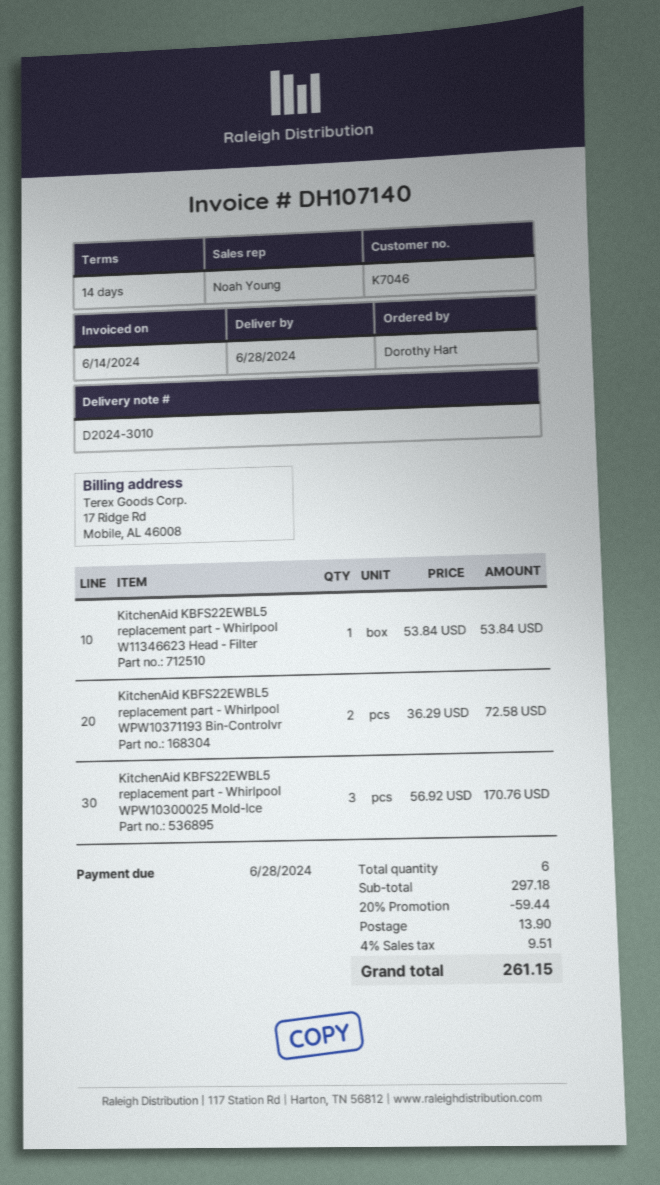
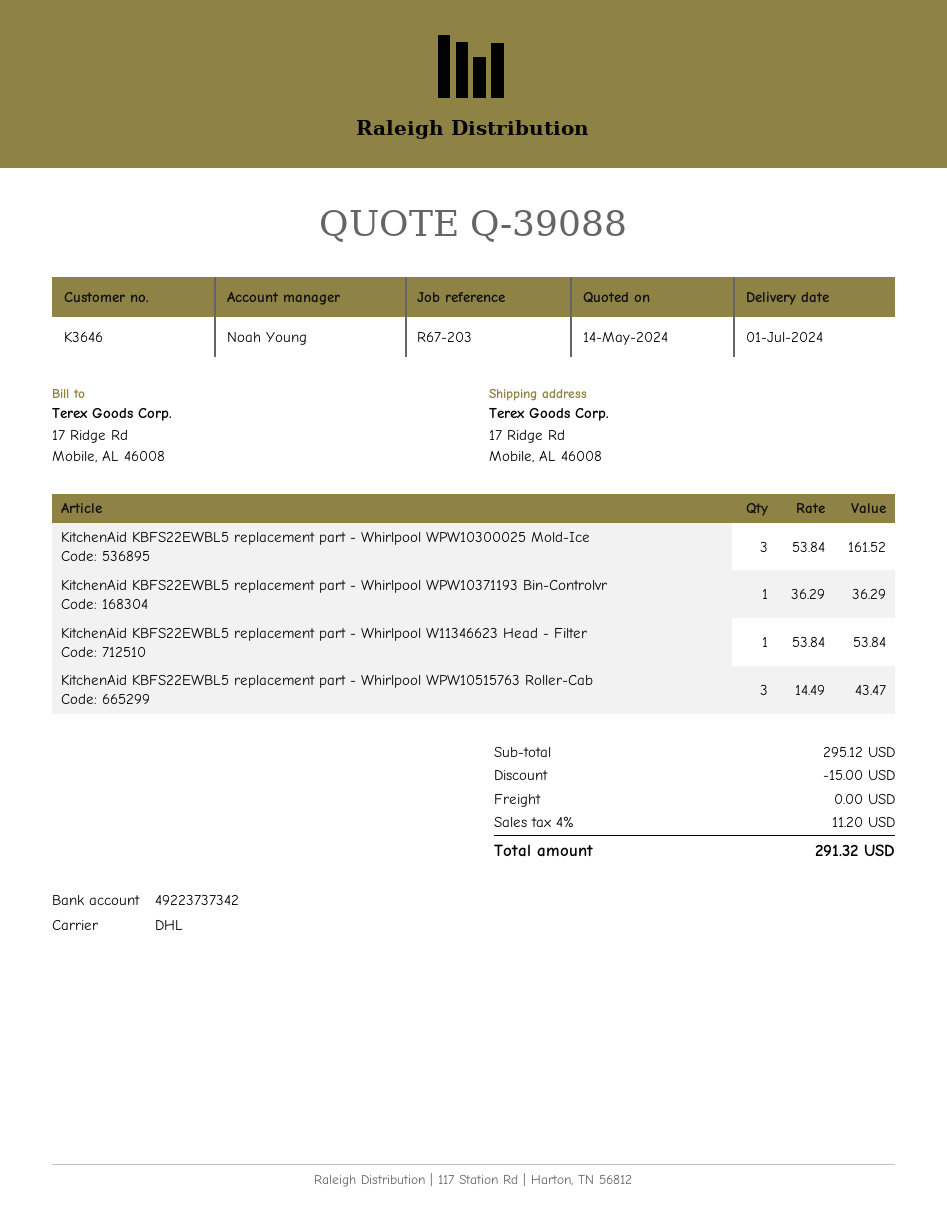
delivery date: 2024-06-28 -> 2024-07-01
customer number: K7046 -> K3646
KitchenAid KBFS22EWBL5 replacement part - Whirlpool WPW10371193 Bin-Controlvr: 2 x 36.29 = 72.58 -> 1 x 36.29 = 36.29
KitchenAid KBFS22EWBL5 replacement part - Whirlpool WPW10300025 Mold-Ice: 3 x 56.92 = 170.76 -> 3 x 53.84 = 161.52
KitchenAid KBFS22EWBL5 replacement part - Whirlpool WPW10515763 Roller-Cab: none -> 3 x 14.49 = 43.47
subtotal: 297.18 -> 295.12
discount: 59.44 -> 15.00
shipping: 13.90 -> 0.00
tax: 4% = 9.51 -> 4% = 11.20
total: 261.15 -> 291.32

